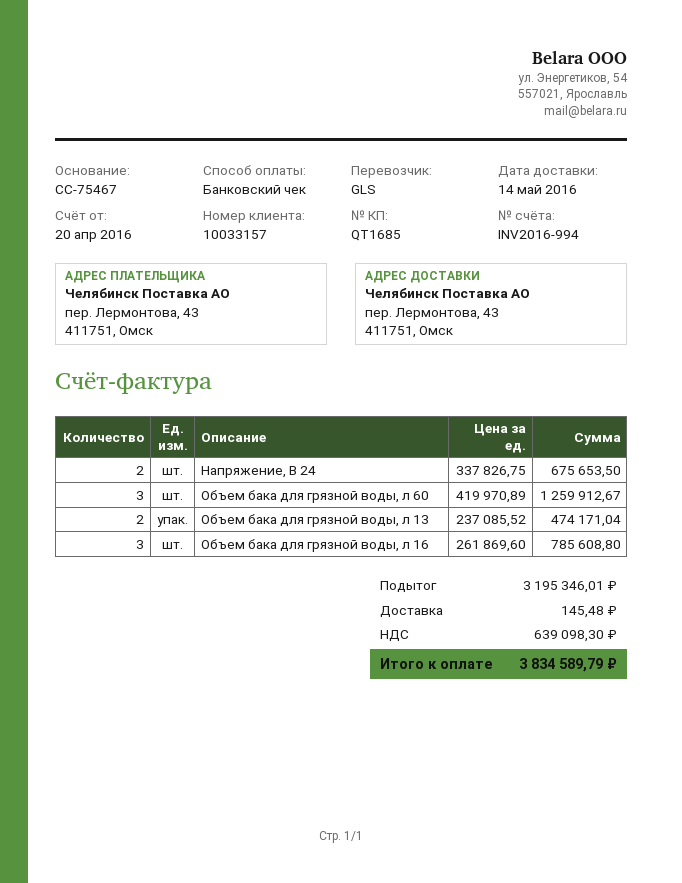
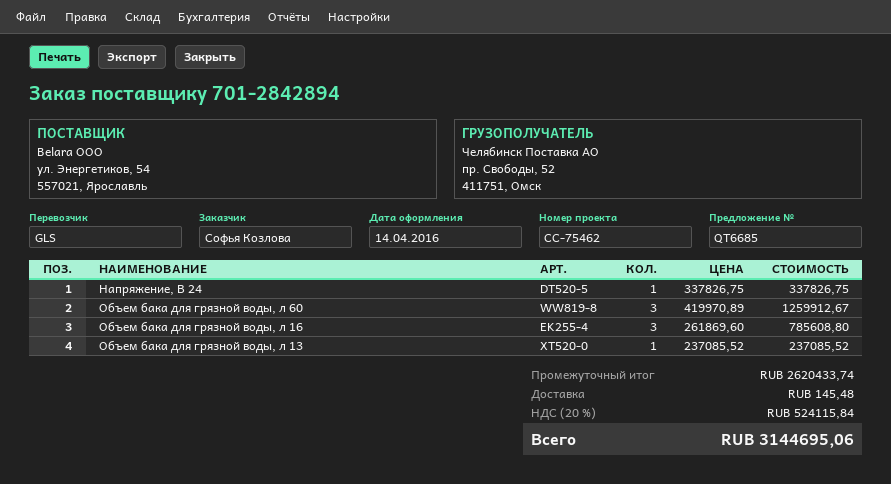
quote number: QT1685 -> QT6685
reference: CC-75467 -> CC-75462
ship to: пер. Лермонтова, 43, 411751, Омск -> пр. Свободы, 52, 411751, Омск
Напряжение, В 24: 2 x 337826.75 = 675653.50 -> 1 x 337826.75 = 337826.75
Объем бака для грязной воды, л 13: 2 x 237085.52 = 474171.04 -> 1 x 237085.52 = 237085.52
subtotal: 3195346.01 -> 2620433.74
tax: 639098.30 -> 524115.84
total: 3834589.79 -> 3144695.06

